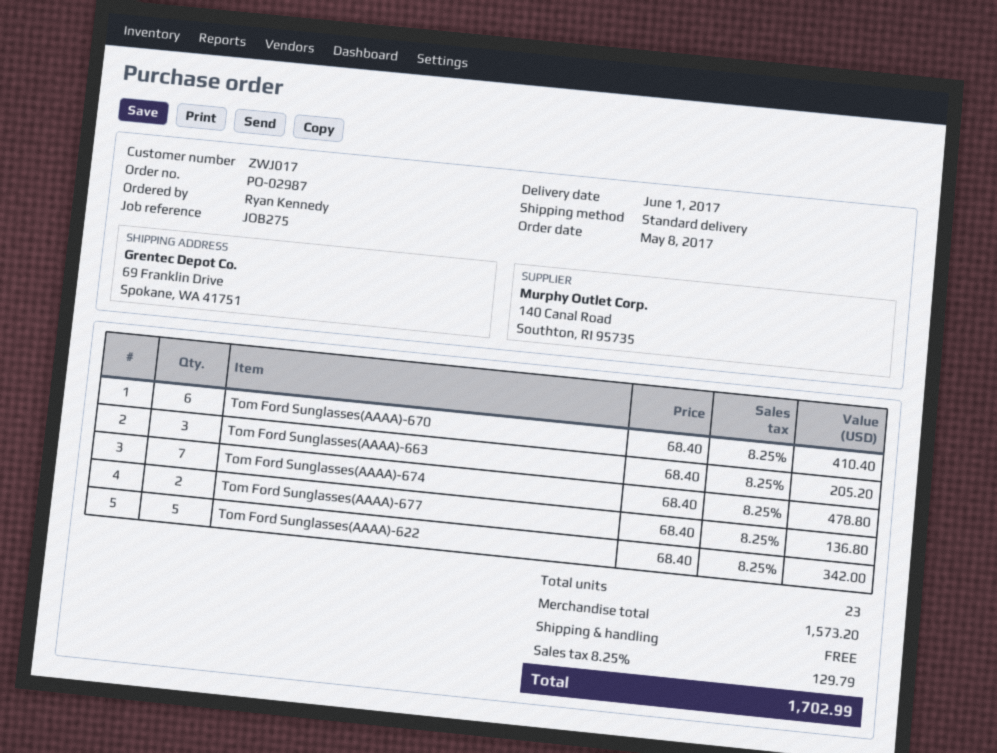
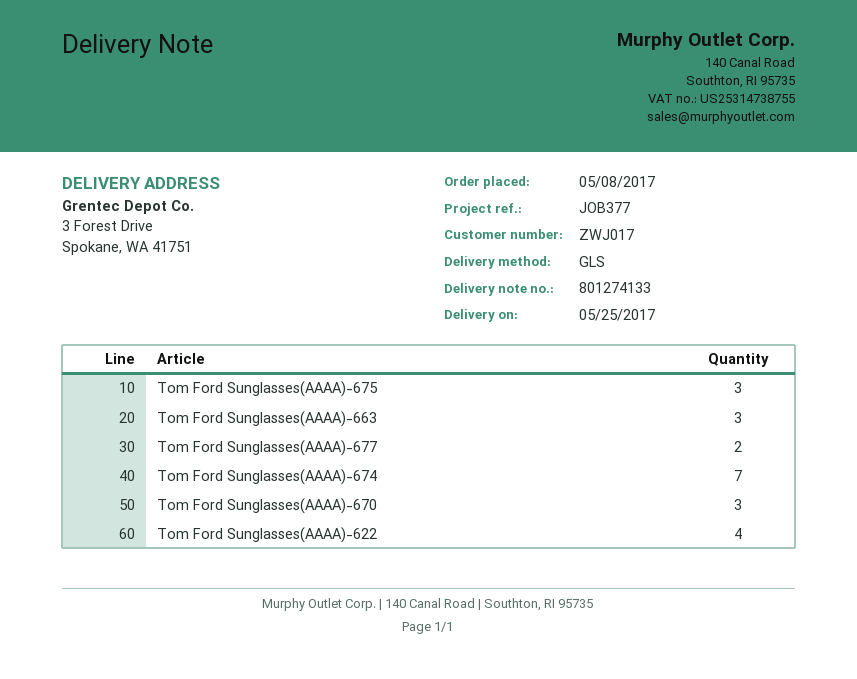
delivery date: 2017-06-01 -> 2017-05-25
reference: JOB275 -> JOB377
shipping method: standard -> GLS
ship to: 69 Franklin Drive, Spokane, WA 41751 -> 3 Forest Drive, Spokane, WA 41751
Tom Ford Sunglasses(AAAA)-670: 6 -> 3
Tom Ford Sunglasses(AAAA)-622: 5 -> 4
Tom Ford Sunglasses(AAAA)-675: none -> 3

